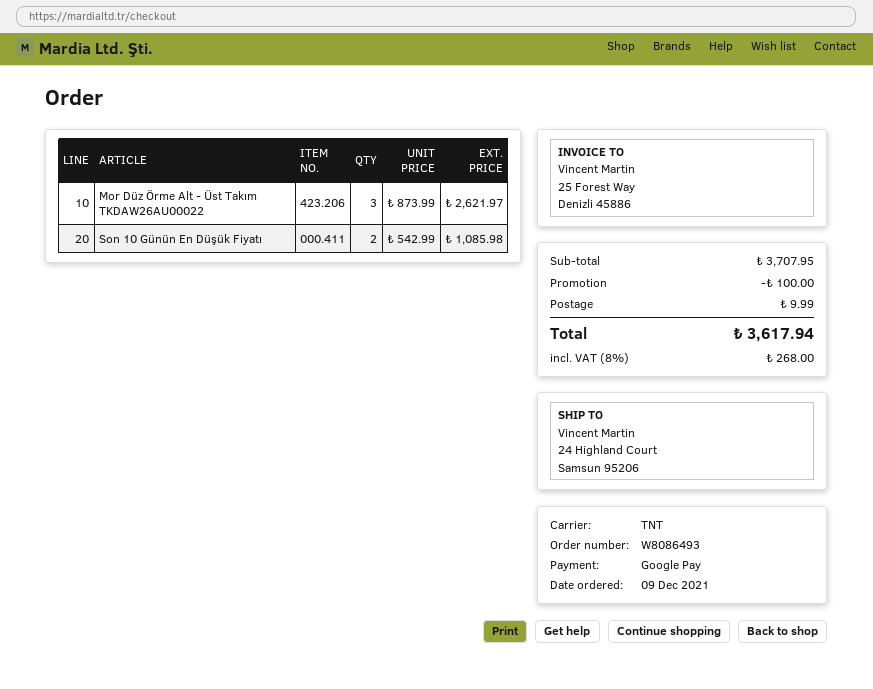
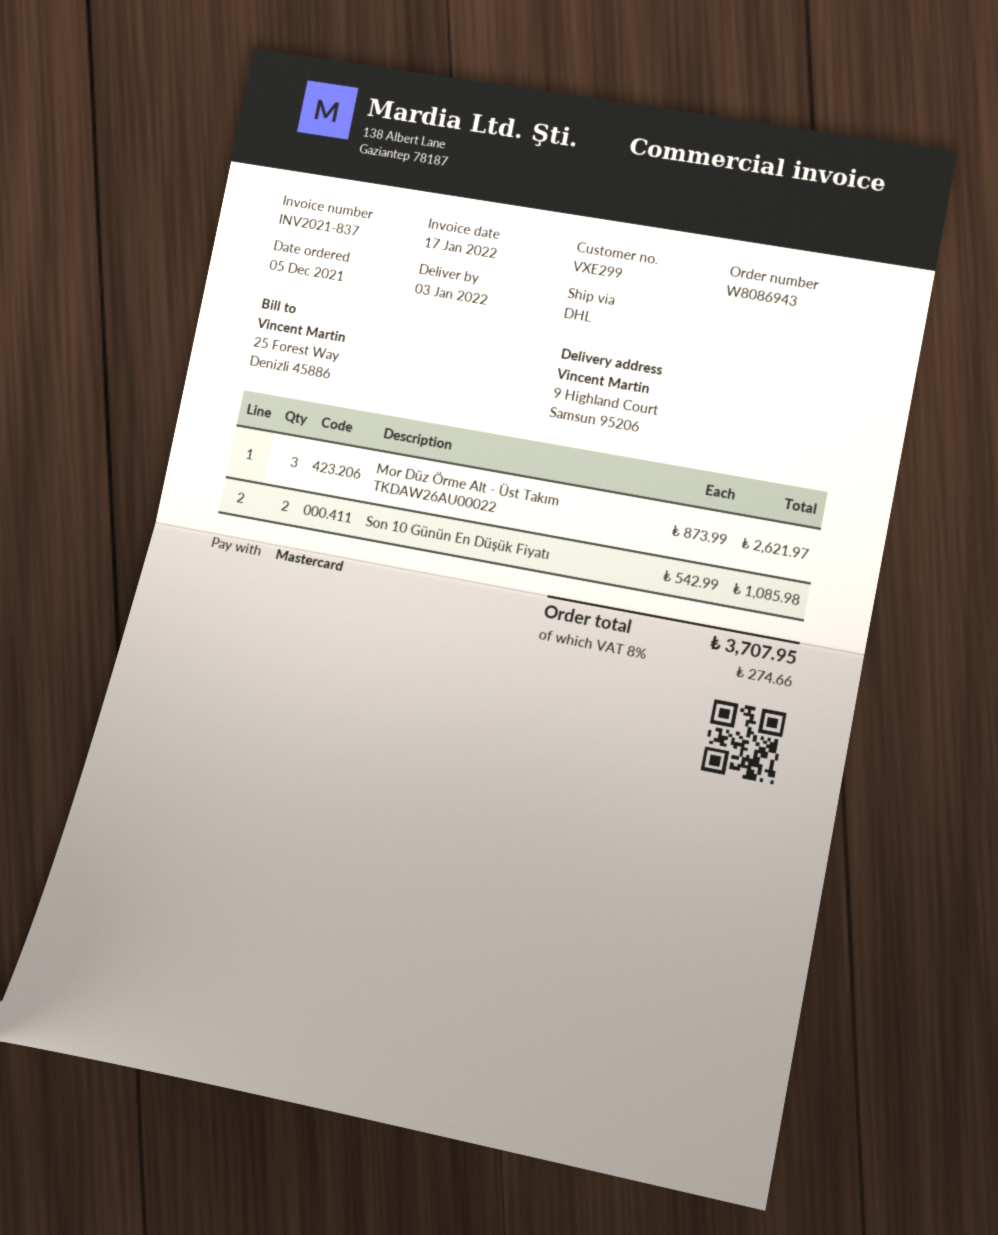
order number: W8086493 -> W8086943
order date: 2021-12-09 -> 2021-12-05
payment method: Google Pay -> Mastercard
shipping method: TNT -> DHL
ship to: 24 Highland Court, Samsun 95206 -> 9 Highland Court, Samsun 95206
discount: 100.00 -> none
shipping: 9.99 -> none
tax: 8% = 268.00 -> 8% = 274.66
total: 3617.94 -> 3707.95

